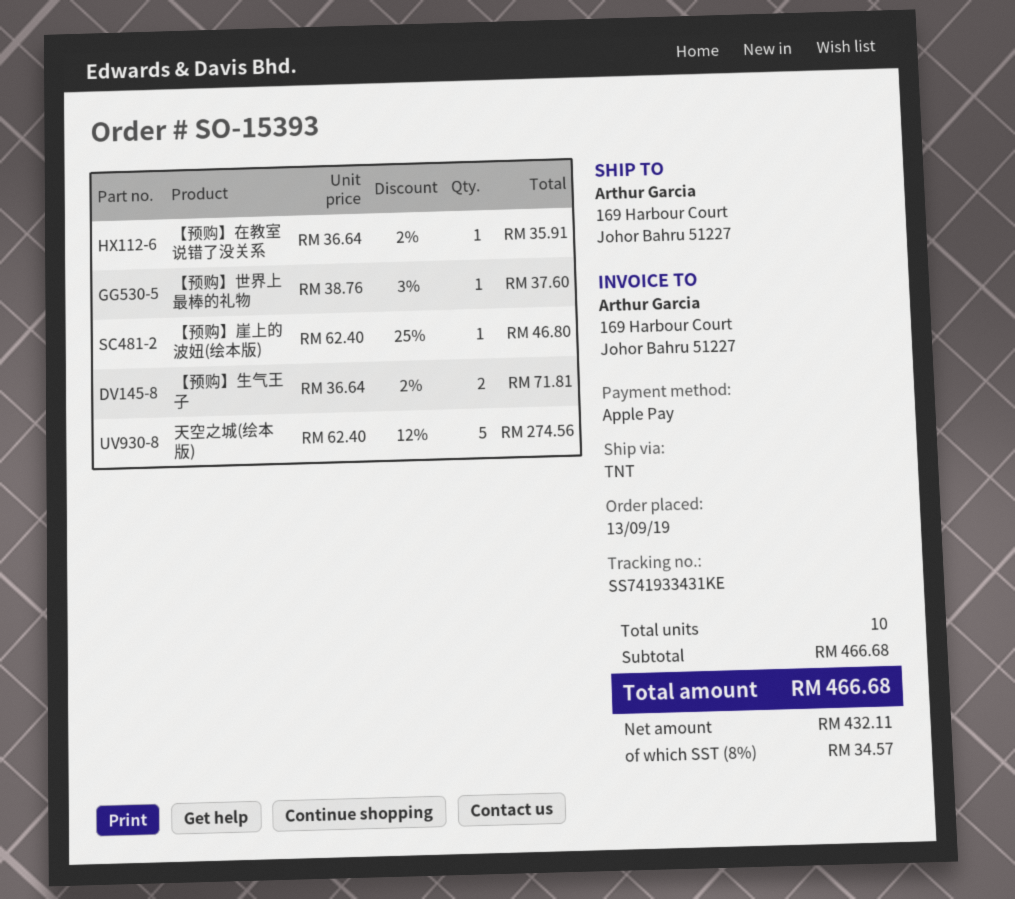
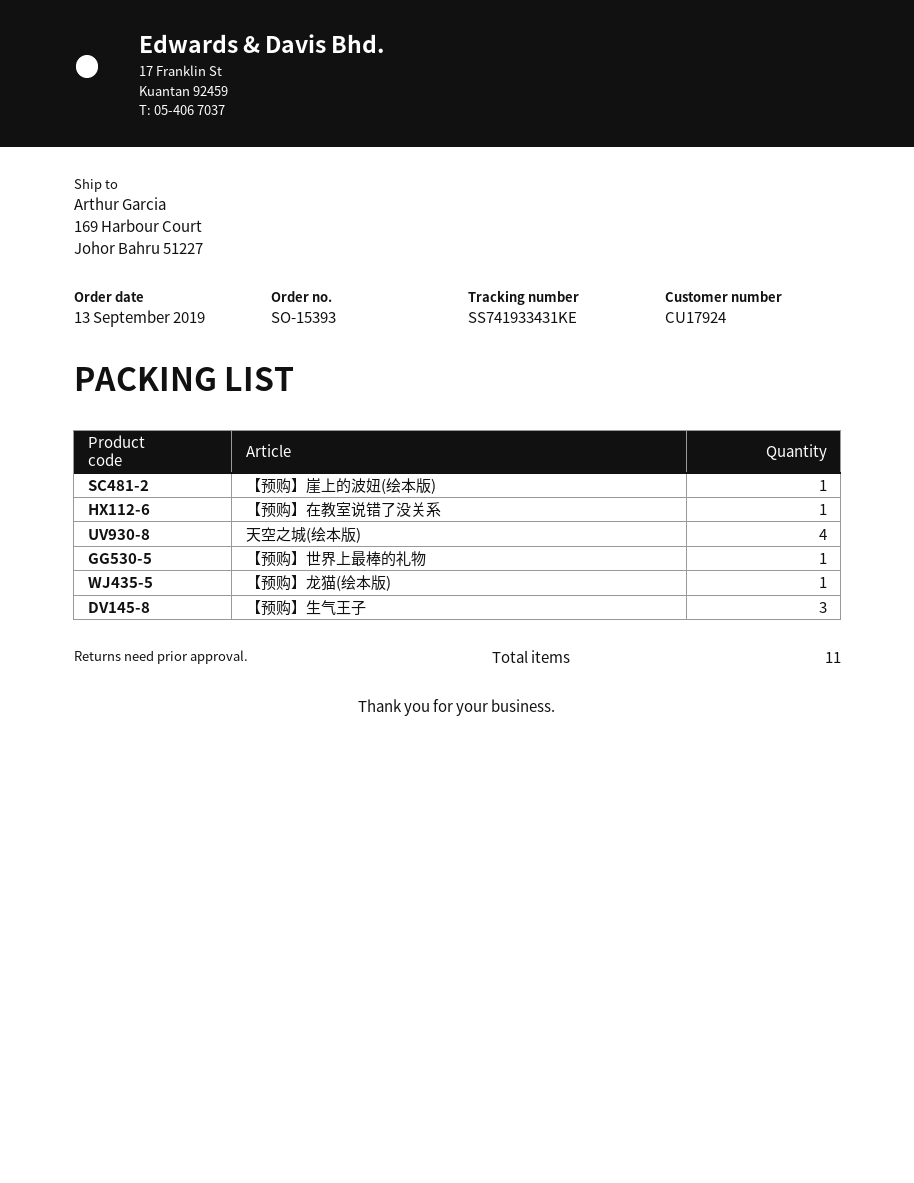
【预购】生气王子: 2 -> 3
天空之城(绘本版): 5 -> 4
【预购】龙猫(绘本版): none -> 1
total quantity: 10 -> 11

